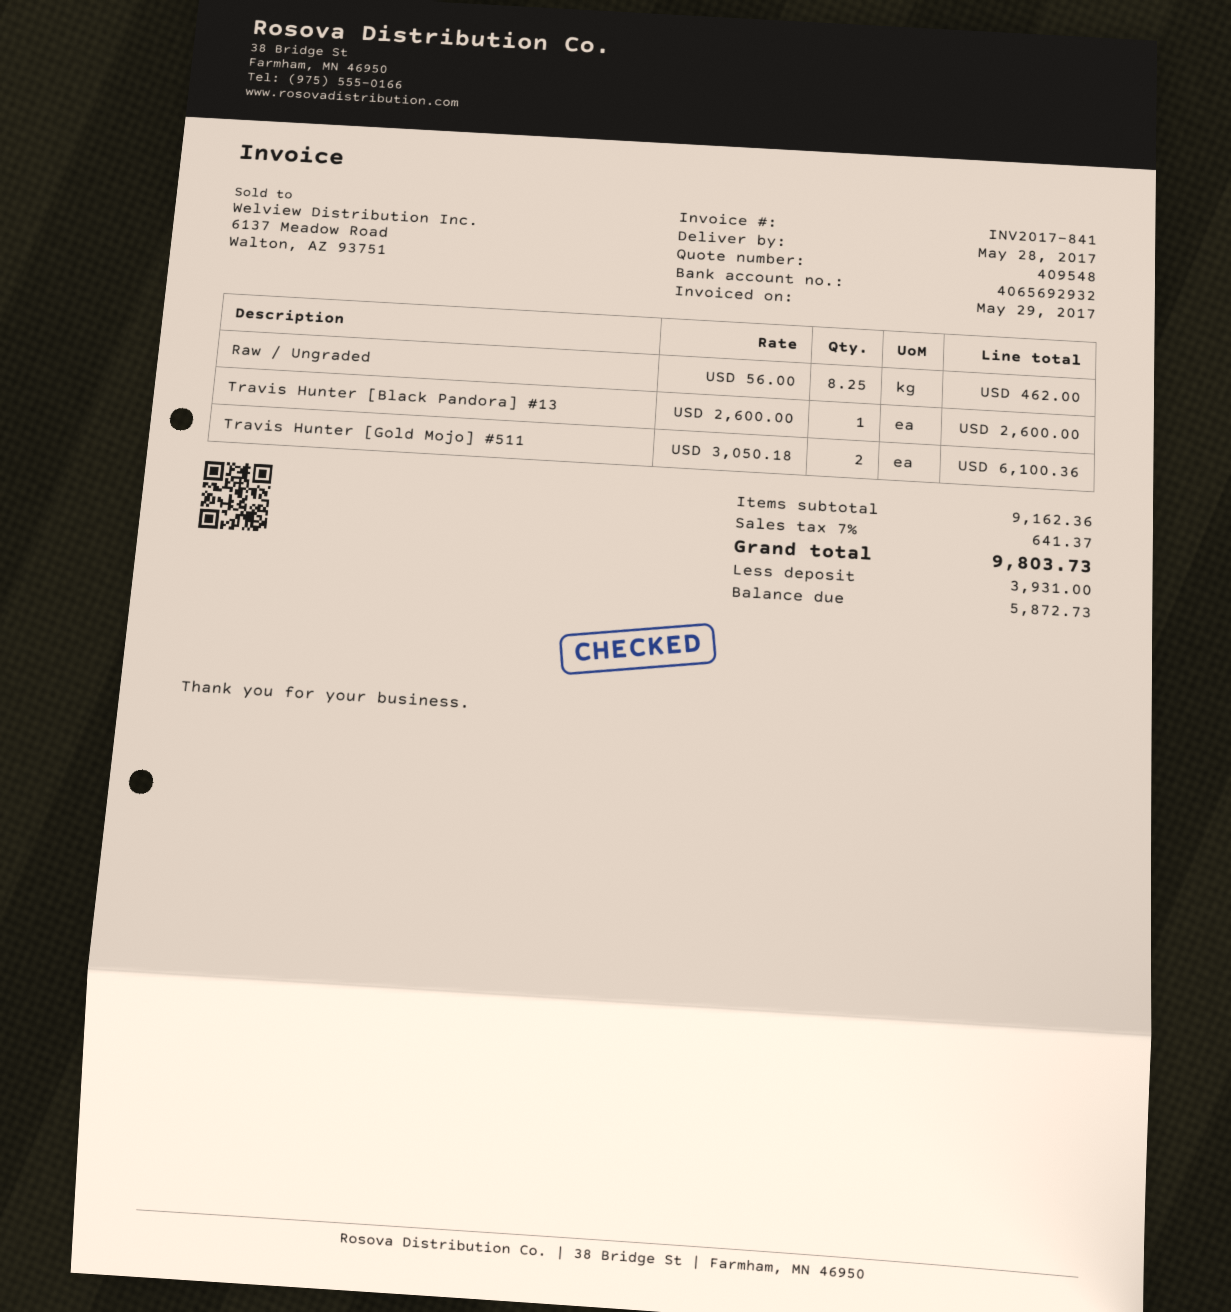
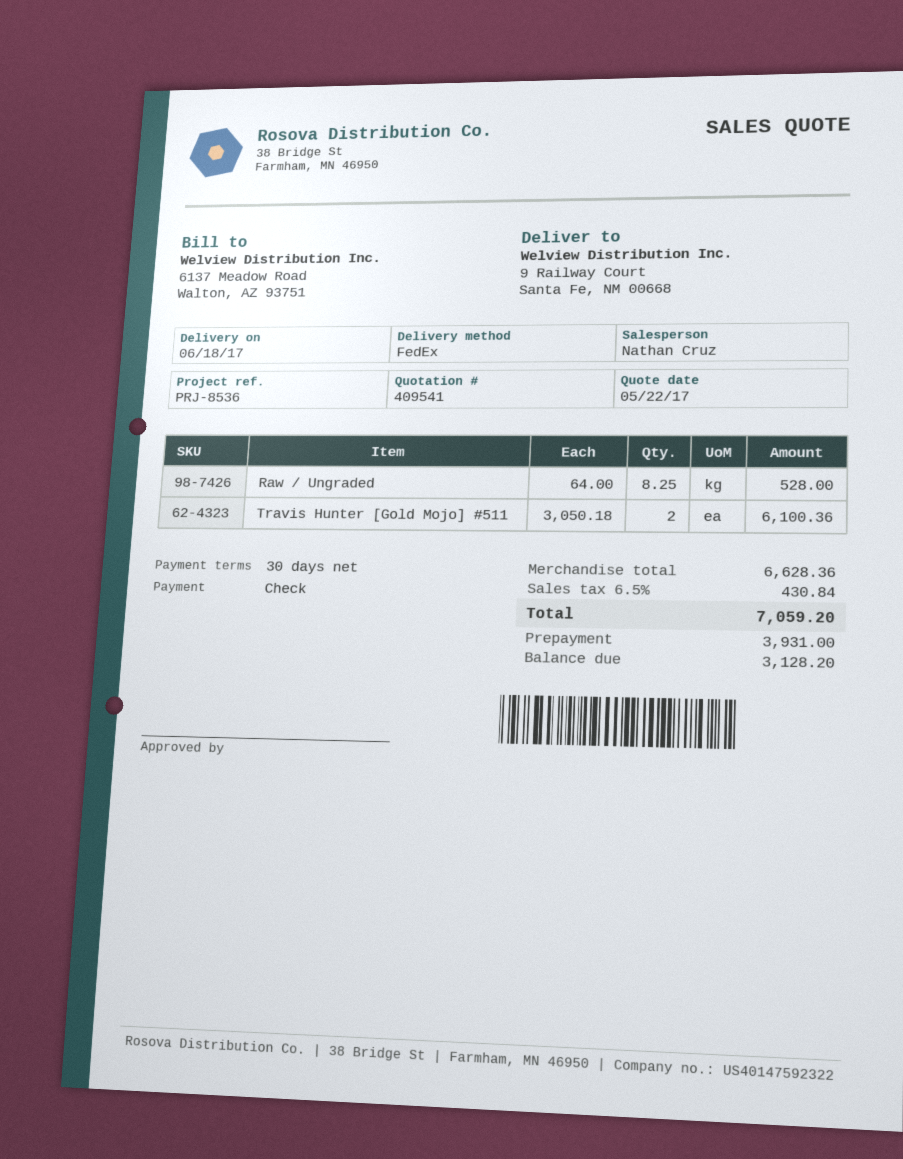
quote number: 409548 -> 409541
delivery date: 2017-05-28 -> 2017-06-18
Raw / Ungraded: 8.25 x 56.00 = 462.00 -> 8.25 x 64.00 = 528.00
Travis Hunter [Black Pandora] #13: 1 x 2600.00 = 2600.00 -> none
subtotal: 9162.36 -> 6628.36
tax: 7% = 641.37 -> 6.5% = 430.84
total: 9803.73 -> 7059.20
balance: 5872.73 -> 3128.20

